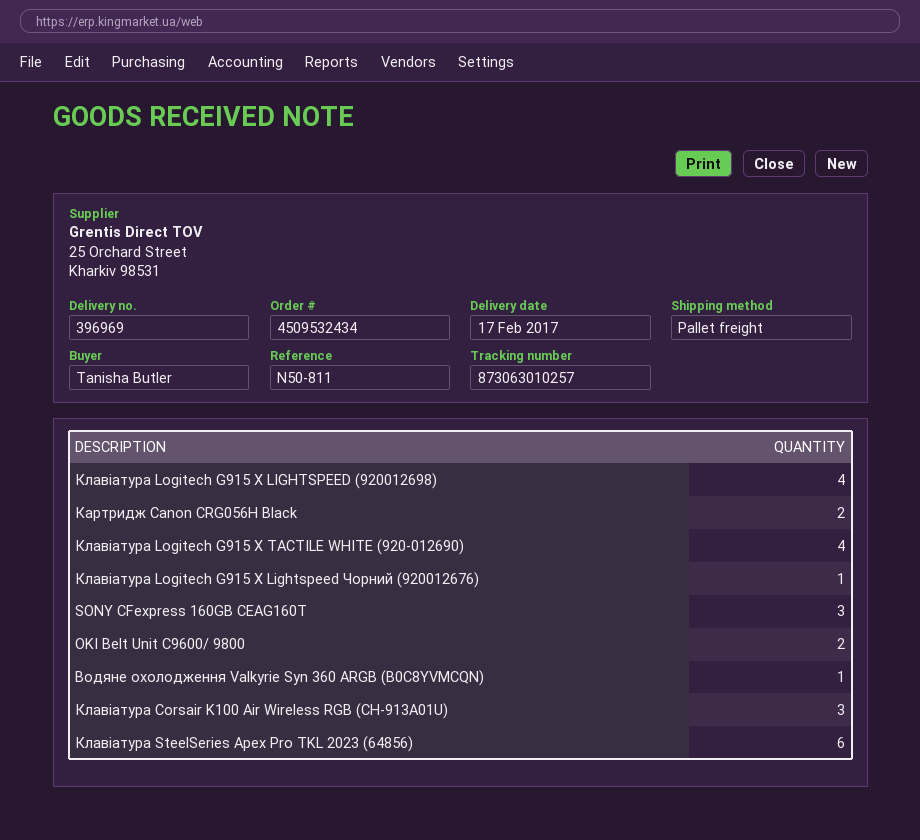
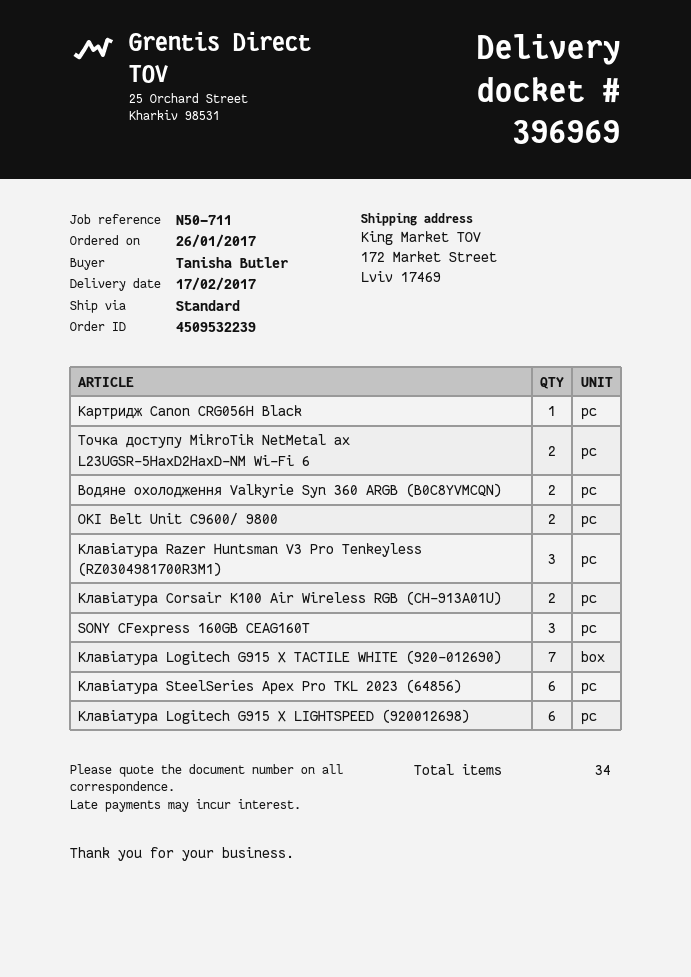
order number: 4509532434 -> 4509532239
reference: N50-811 -> N50-711
shipping method: pallet freight -> standard
Клавіатура Logitech G915 X LIGHTSPEED (920012698): 4 -> 6
Картридж Canon CRG056H Black: 2 -> 1
Клавіатура Logitech G915 X TACTILE WHITE (920-012690): 4 -> 7
Клавіатура Logitech G915 X Lightspeed Чорний (920012676): 1 -> none
Водяне охолодження Valkyrie Syn 360 ARGB (B0C8YVMCQN): 1 -> 2
Клавіатура Corsair K100 Air Wireless RGB (CH-913A01U): 3 -> 2
Точка доступу MikroTik NetMetal ax L23UGSR-5HaxD2HaxD-NM Wi-Fi 6: none -> 2
Клавіатура Razer Huntsman V3 Pro Tenkeyless (RZ0304981700R3M1): none -> 3

